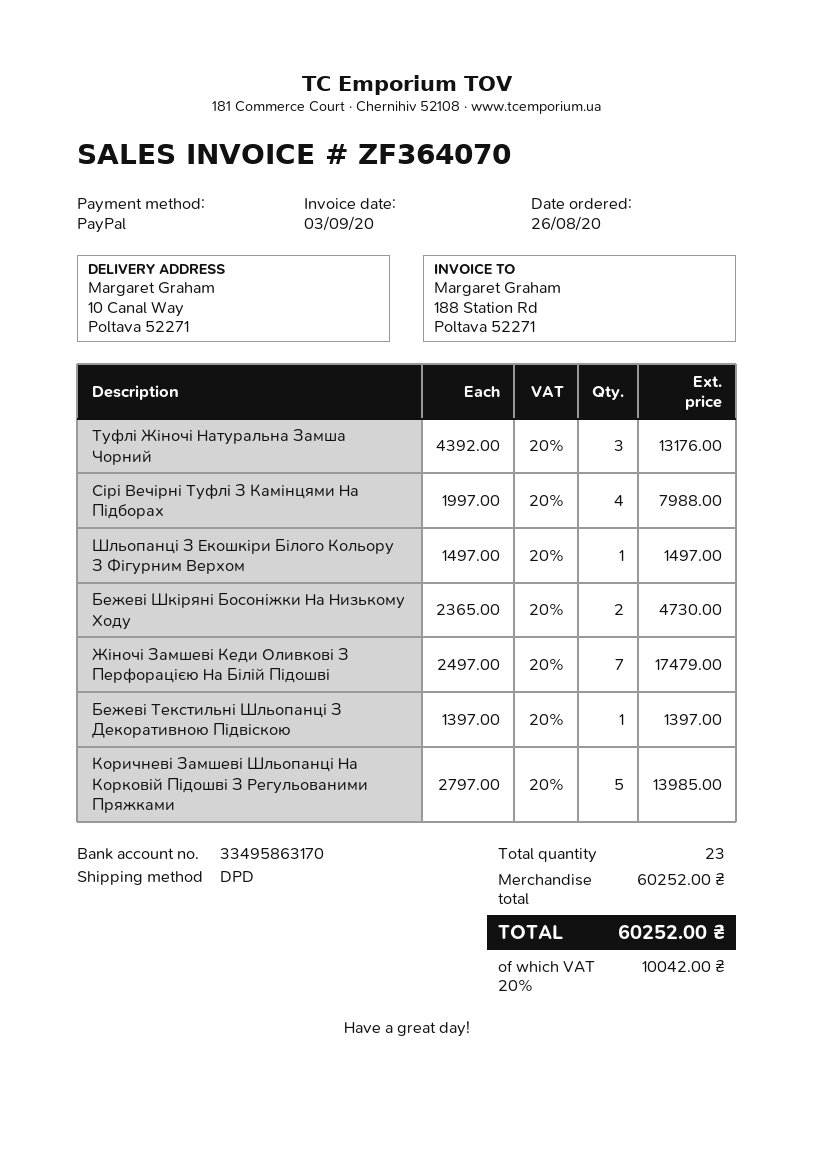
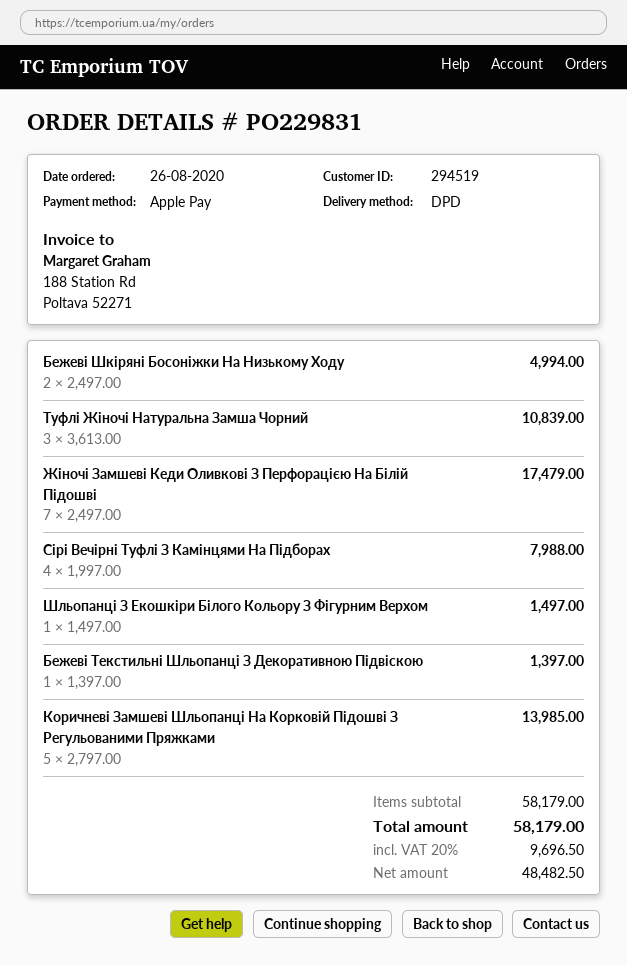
payment method: PayPal -> Apple Pay
Туфлі Жіночі Натуральна Замша Чорний: 3 x 4392.00 = 13176.00 -> 3 x 3613.00 = 10839.00
Бежеві Шкіряні Босоніжки На Низькому Ходу: 2 x 2365.00 = 4730.00 -> 2 x 2497.00 = 4994.00
subtotal: 60252.00 -> 58179.00
tax: 20% = 10042.00 -> 20% = 9696.50
total: 60252.00 -> 58179.00

